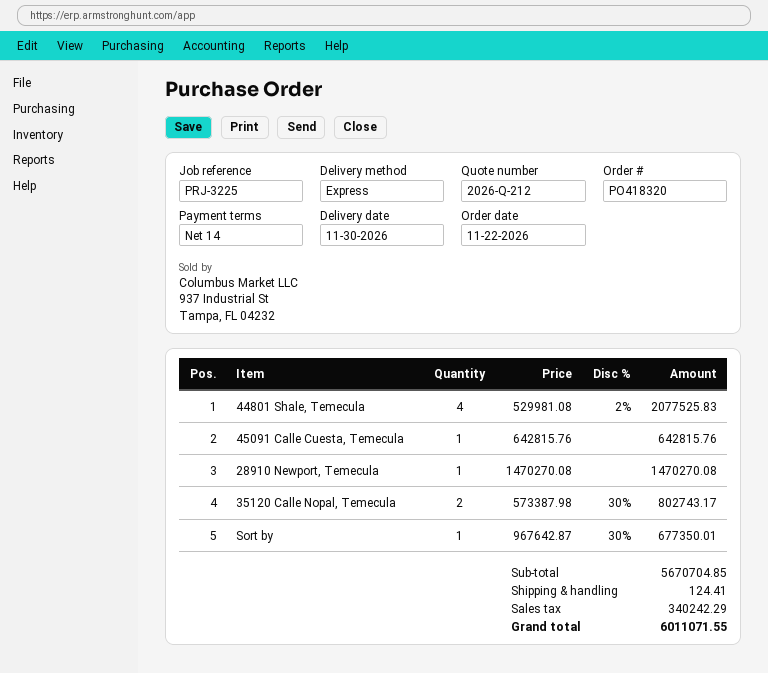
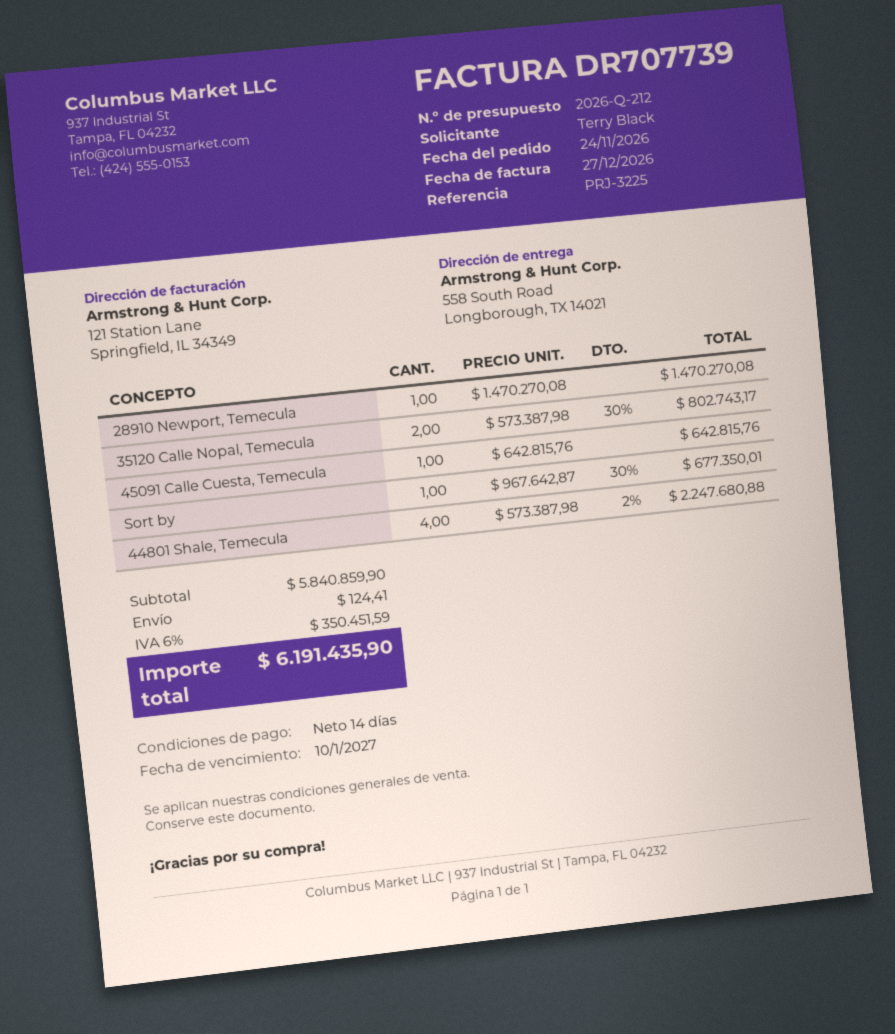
order date: 2026-11-22 -> 2026-11-24
44801 Shale, Temecula: 4 x 529981.08 - 2% = 2077525.83 -> 4 x 573387.98 - 2% = 2247680.88
subtotal: 5670704.85 -> 5840859.90
tax: 340242.29 -> 350451.59
total: 6011071.55 -> 6191435.90

